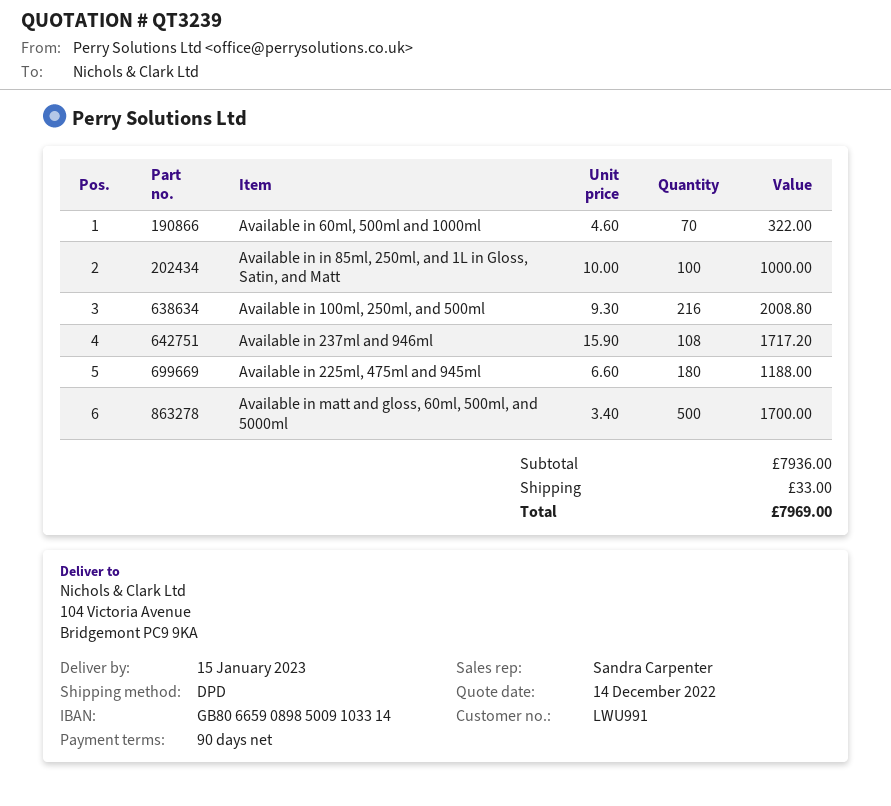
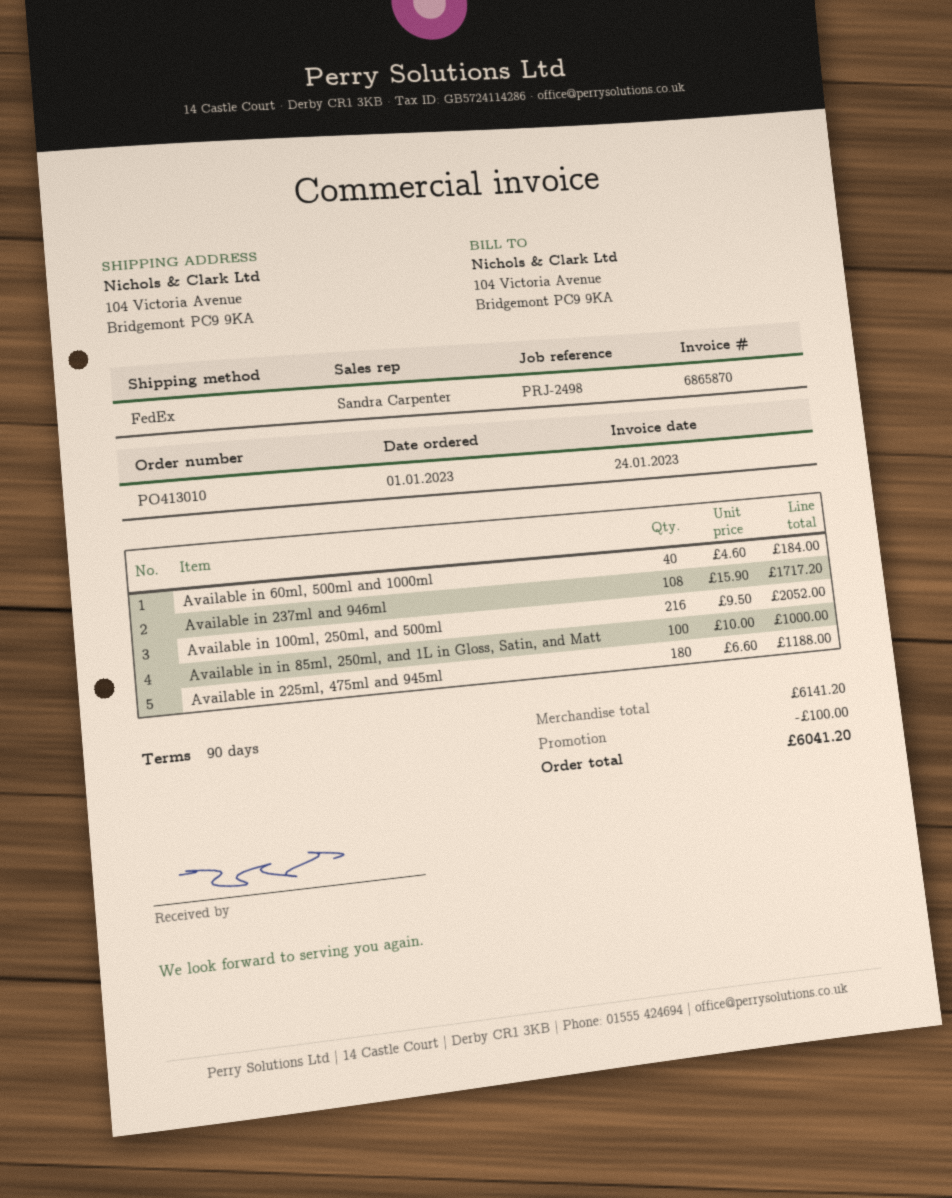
shipping method: DPD -> FedEx
Available in 60ml, 500ml and 1000ml: 70 x 4.60 = 322.00 -> 40 x 4.60 = 184.00
Available in 100ml, 250ml, and 500ml: 216 x 9.30 = 2008.80 -> 216 x 9.50 = 2052.00
Available in matt and gloss, 60ml, 500ml, and 5000ml: 500 x 3.40 = 1700.00 -> none
subtotal: 7936.00 -> 6141.20
discount: none -> 100.00
shipping: 33.00 -> none
total: 7969.00 -> 6041.20

